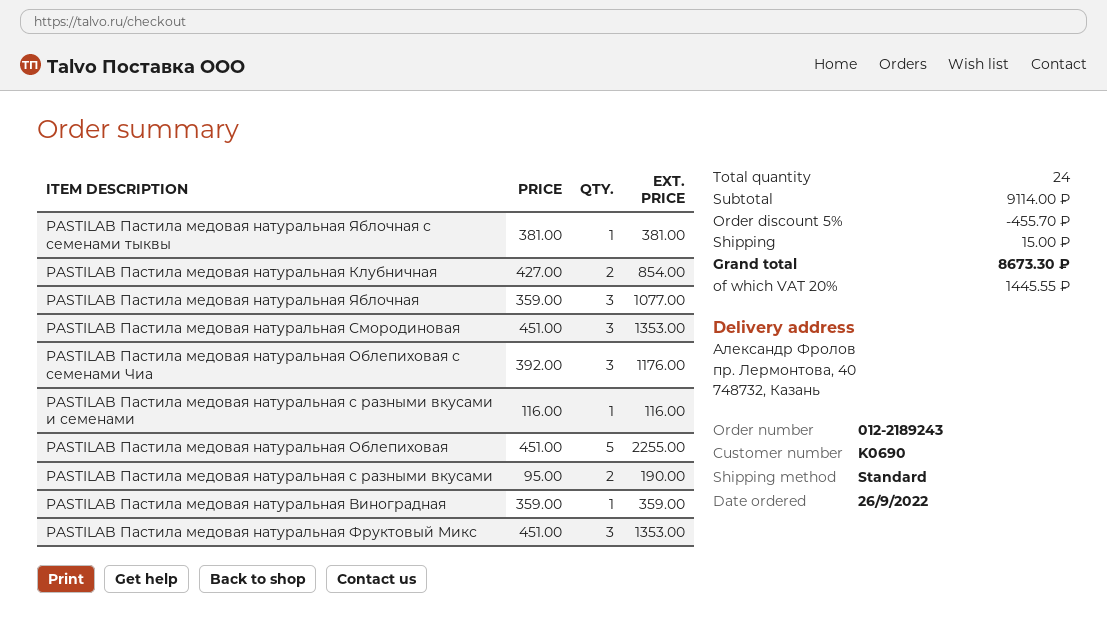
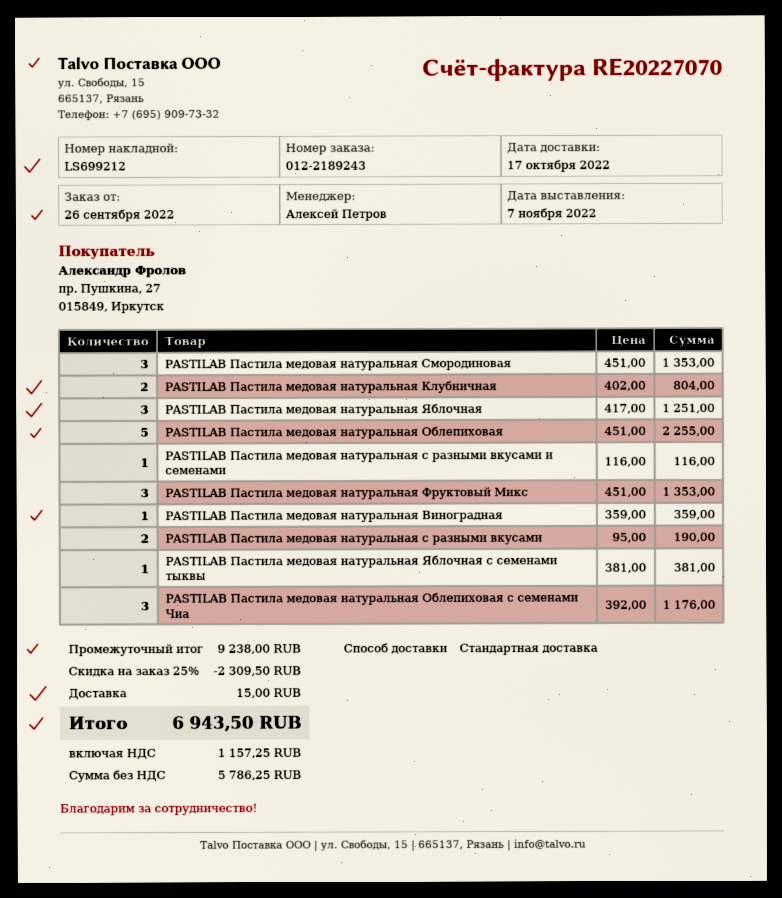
PASTILAB Пастила медовая натуральная Клубничная: 2 x 427.00 = 854.00 -> 2 x 402.00 = 804.00
PASTILAB Пастила медовая натуральная Яблочная: 3 x 359.00 = 1077.00 -> 3 x 417.00 = 1251.00
subtotal: 9114.00 -> 9238.00
discount: 5% = 455.70 -> 25% = 2309.50
tax: 1445.55 -> 1157.25
total: 8673.30 -> 6943.50

